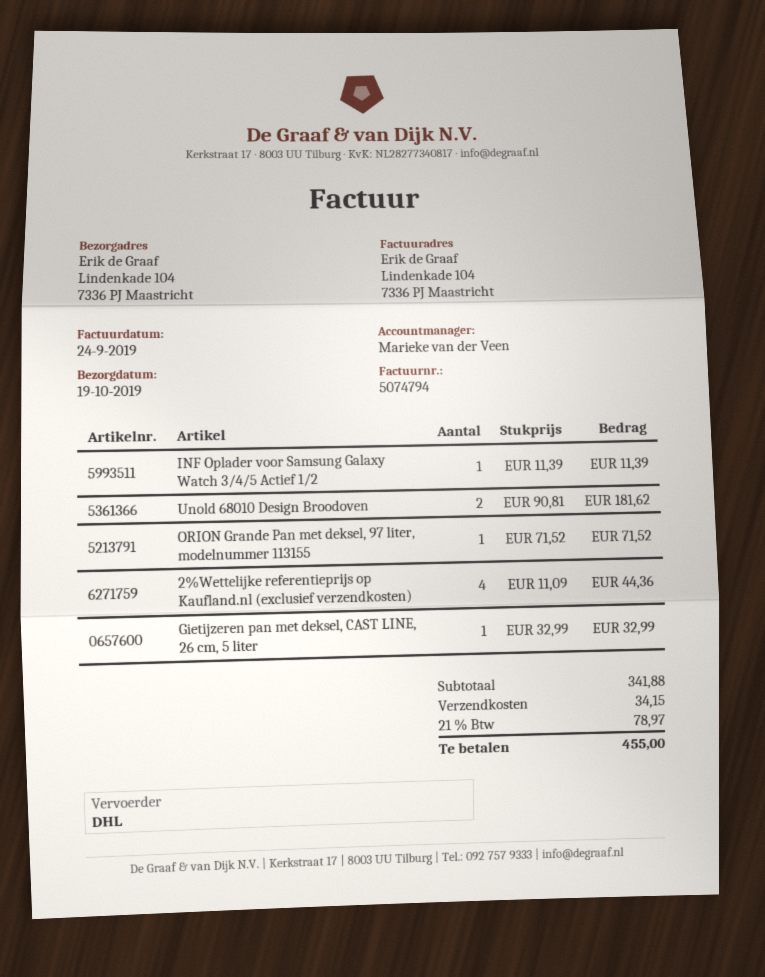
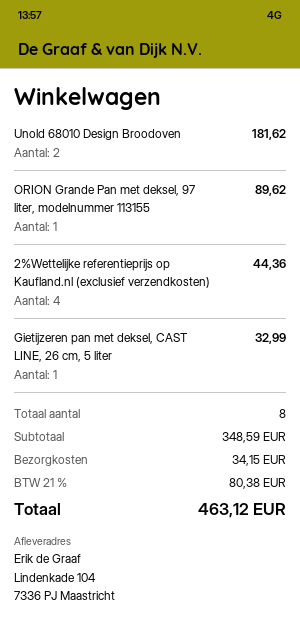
INF Oplader voor Samsung Galaxy Watch 3/4/5 Actief 1/2: 1 for 11.39 -> none
ORION Grande Pan met deksel, 97 liter, modelnummer 113155: 1 for 71.52 -> 1 for 89.62
subtotal: 341.88 -> 348.59
tax: 21% = 78.97 -> 21% = 80.38
total: 455.00 -> 463.12

